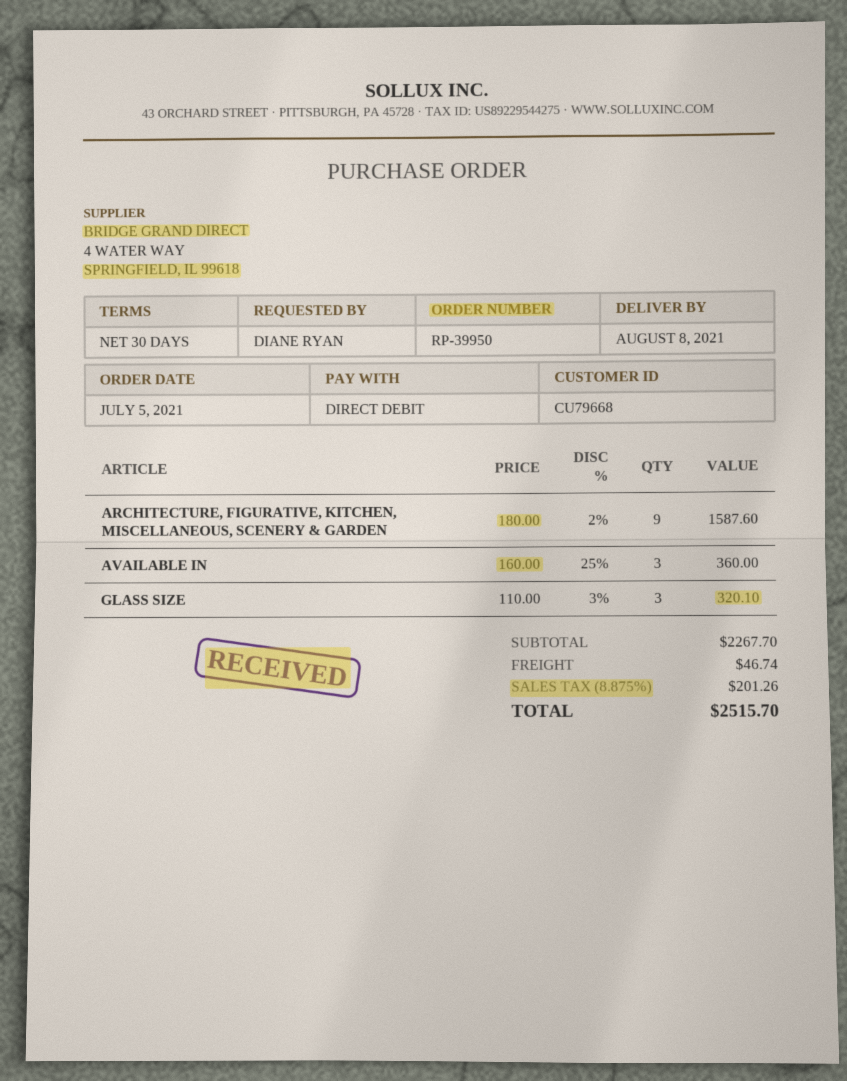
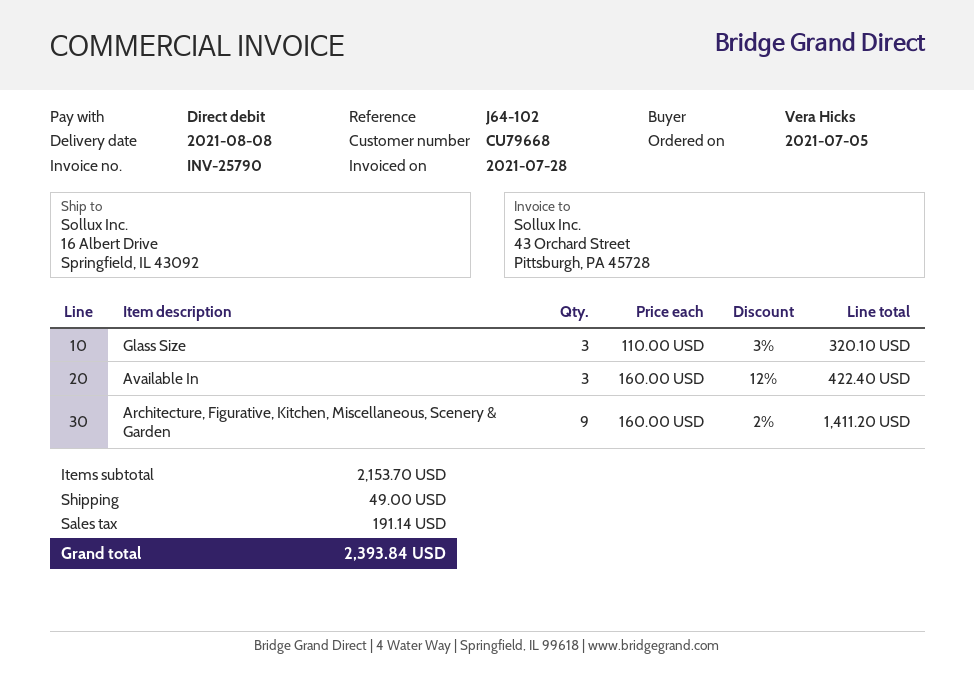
ordered by: DIANE RYAN -> Vera Hicks
ARCHITECTURE, FIGURATIVE, KITCHEN, MISCELLANEOUS, SCENERY & GARDEN: 9 x 180.00 - 2% = 1587.60 -> 9 x 160.00 - 2% = 1411.20
AVAILABLE IN: 3 x 160.00 - 25% = 360.00 -> 3 x 160.00 - 12% = 422.40
subtotal: 2267.70 -> 2153.70
shipping: 46.74 -> 49.00
tax: 201.26 -> 191.14
total: 2515.70 -> 2393.84

